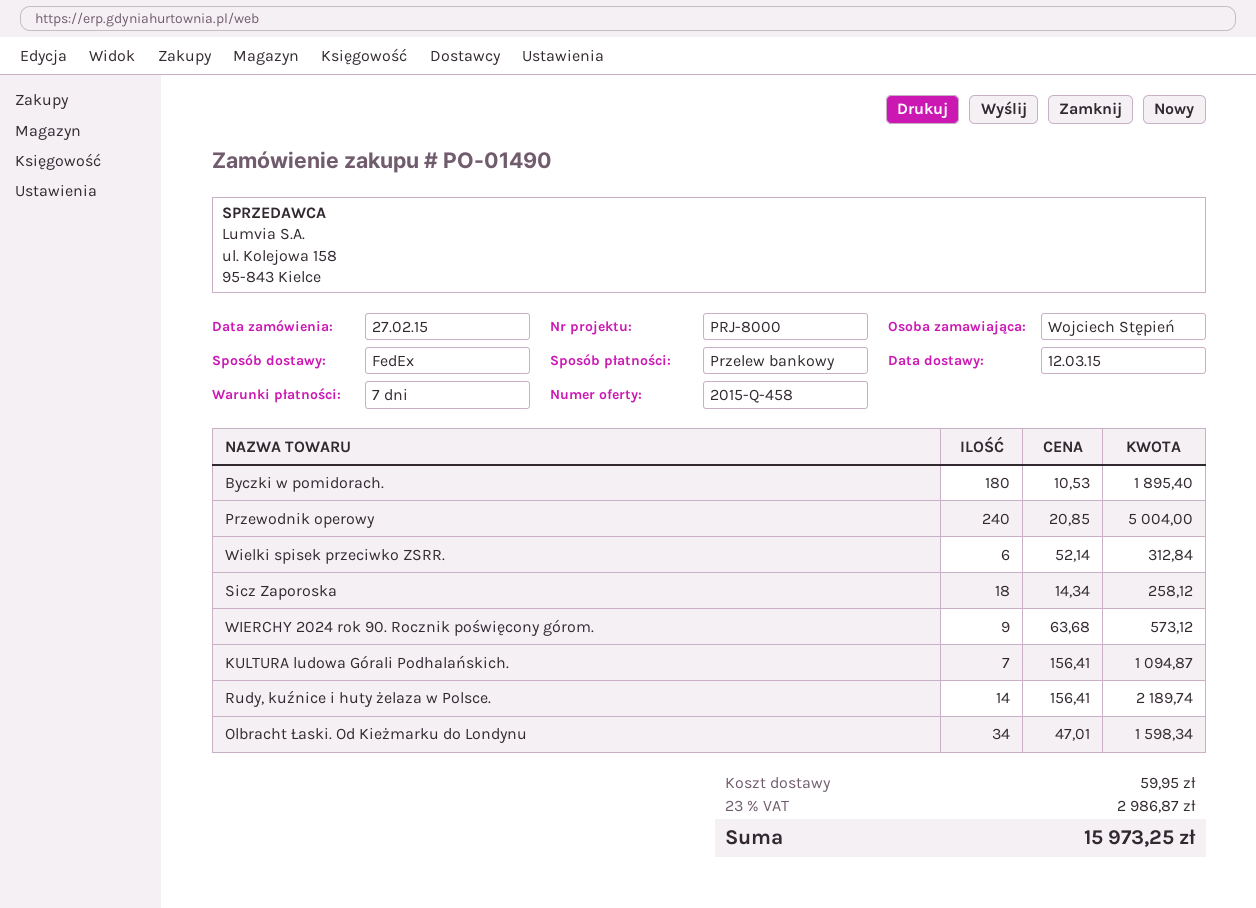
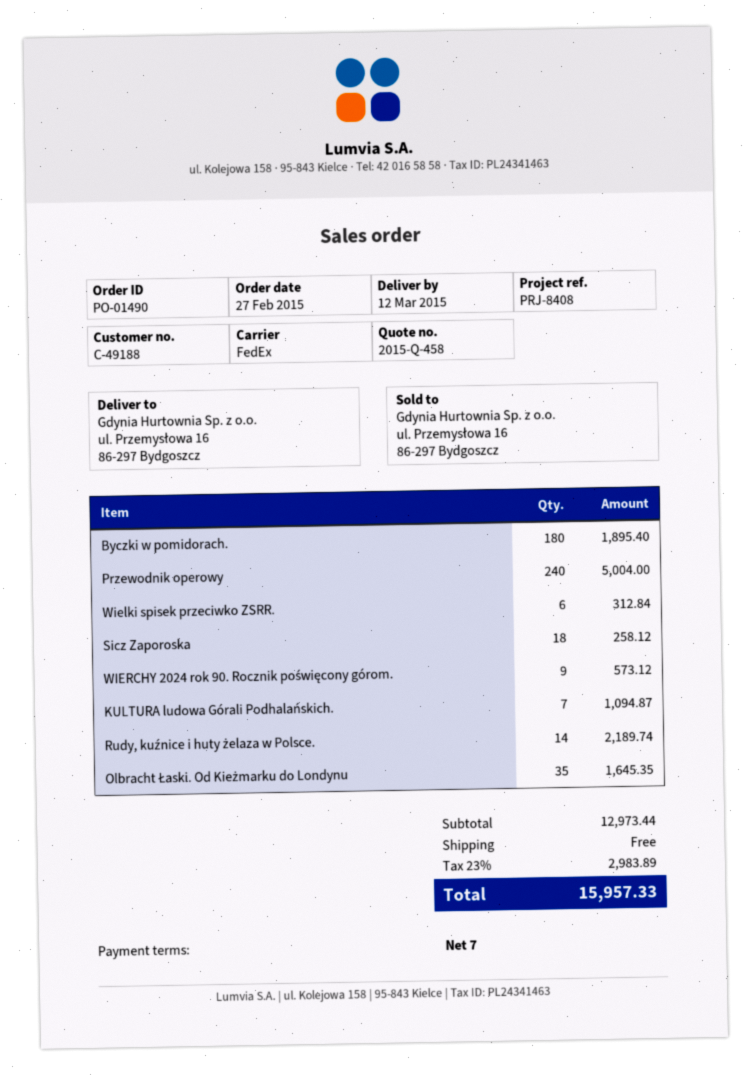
reference: PRJ-8000 -> PRJ-8408
Olbracht Łaski. Od Kieżmarku do Londynu: 34 for 1598.34 -> 35 for 1645.35
shipping: 59.95 -> 0.00
tax: 23% = 2986.87 -> 23% = 2983.89
total: 15973.25 -> 15957.33

